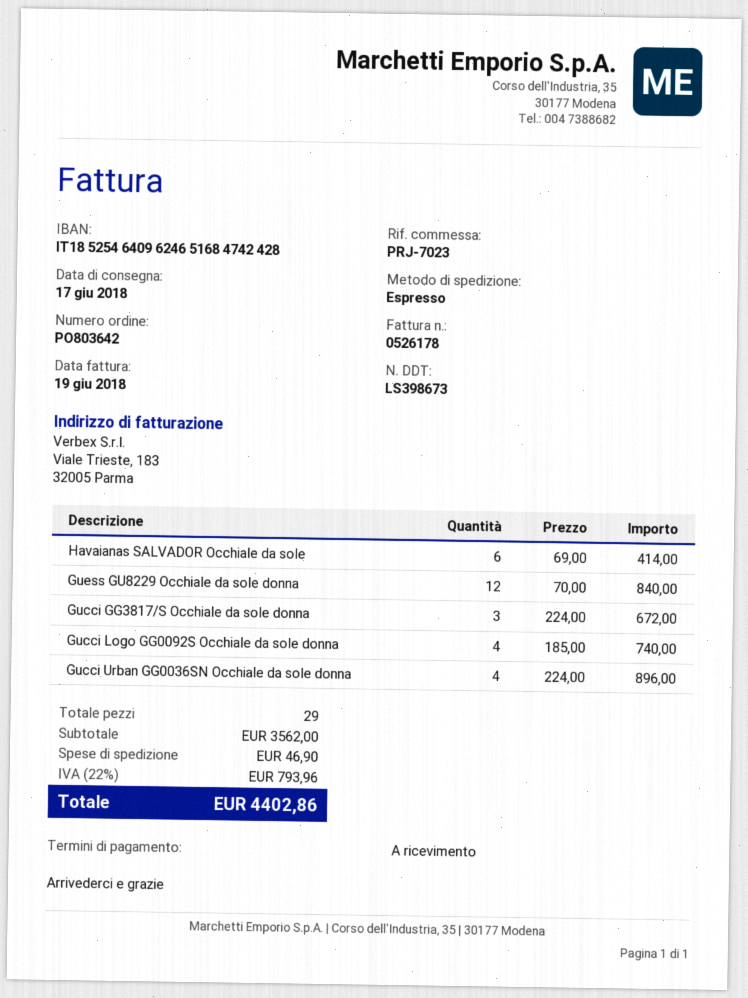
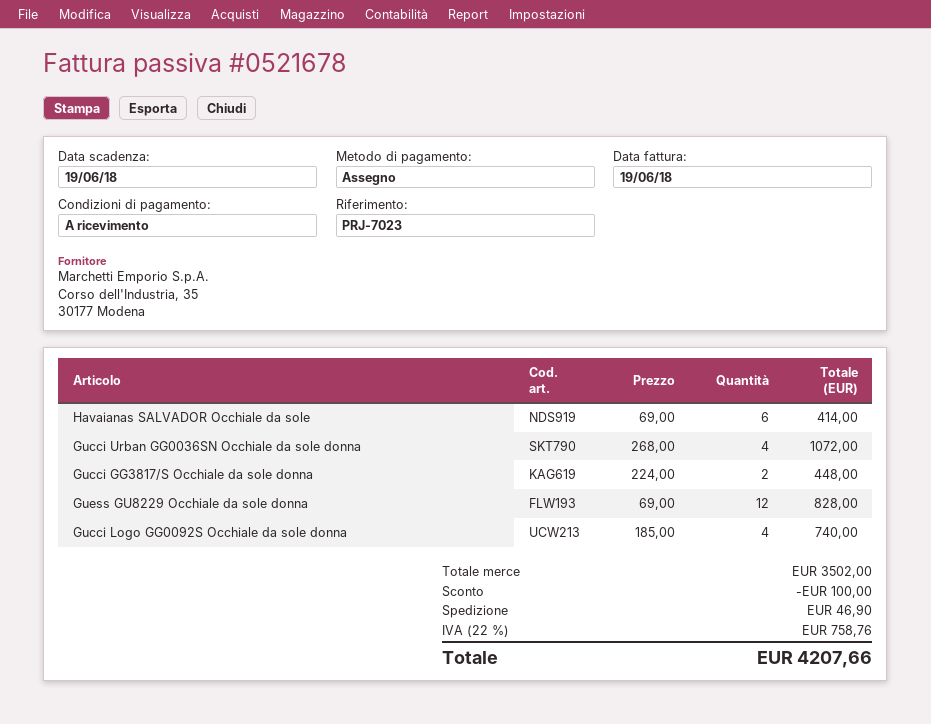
invoice number: 0526178 -> 0521678
Guess GU8229 Occhiale da sole donna: 12 x 70.00 = 840.00 -> 12 x 69.00 = 828.00
Gucci GG3817/S Occhiale da sole donna: 3 x 224.00 = 672.00 -> 2 x 224.00 = 448.00
Gucci Urban GG0036SN Occhiale da sole donna: 4 x 224.00 = 896.00 -> 4 x 268.00 = 1072.00
subtotal: 3562.00 -> 3502.00
discount: none -> 100.00
tax: 22% = 793.96 -> 22% = 758.76
total: 4402.86 -> 4207.66

